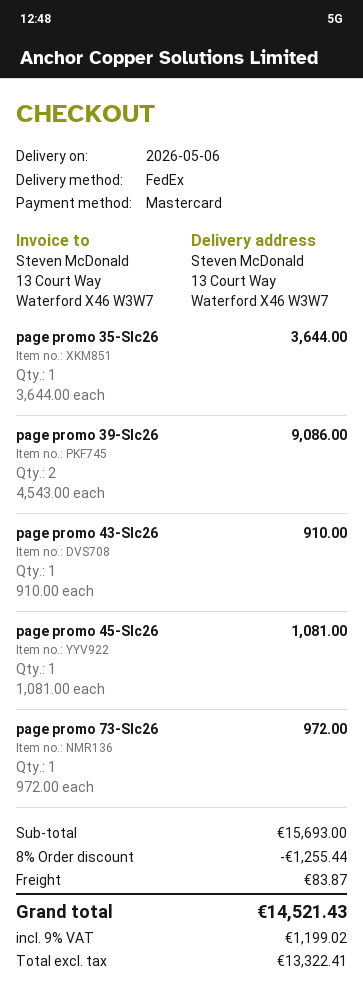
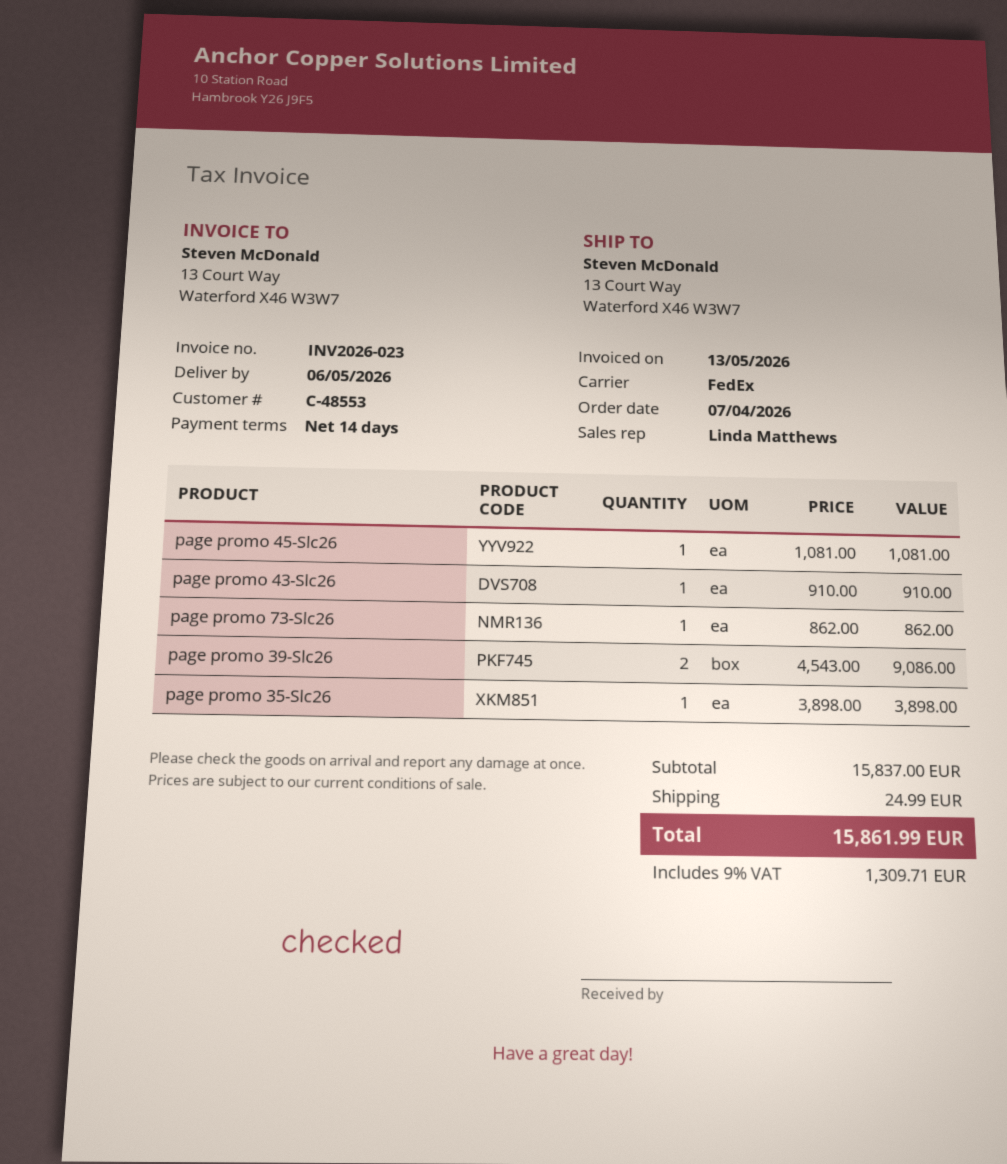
page promo 35-Slc26: 1 x 3644.00 = 3644.00 -> 1 x 3898.00 = 3898.00
page promo 73-Slc26: 1 x 972.00 = 972.00 -> 1 x 862.00 = 862.00
subtotal: 15693.00 -> 15837.00
discount: 8% = 1255.44 -> none
shipping: 83.87 -> 24.99
tax: 9% = 1199.02 -> 9% = 1309.71
total: 14521.43 -> 15861.99

